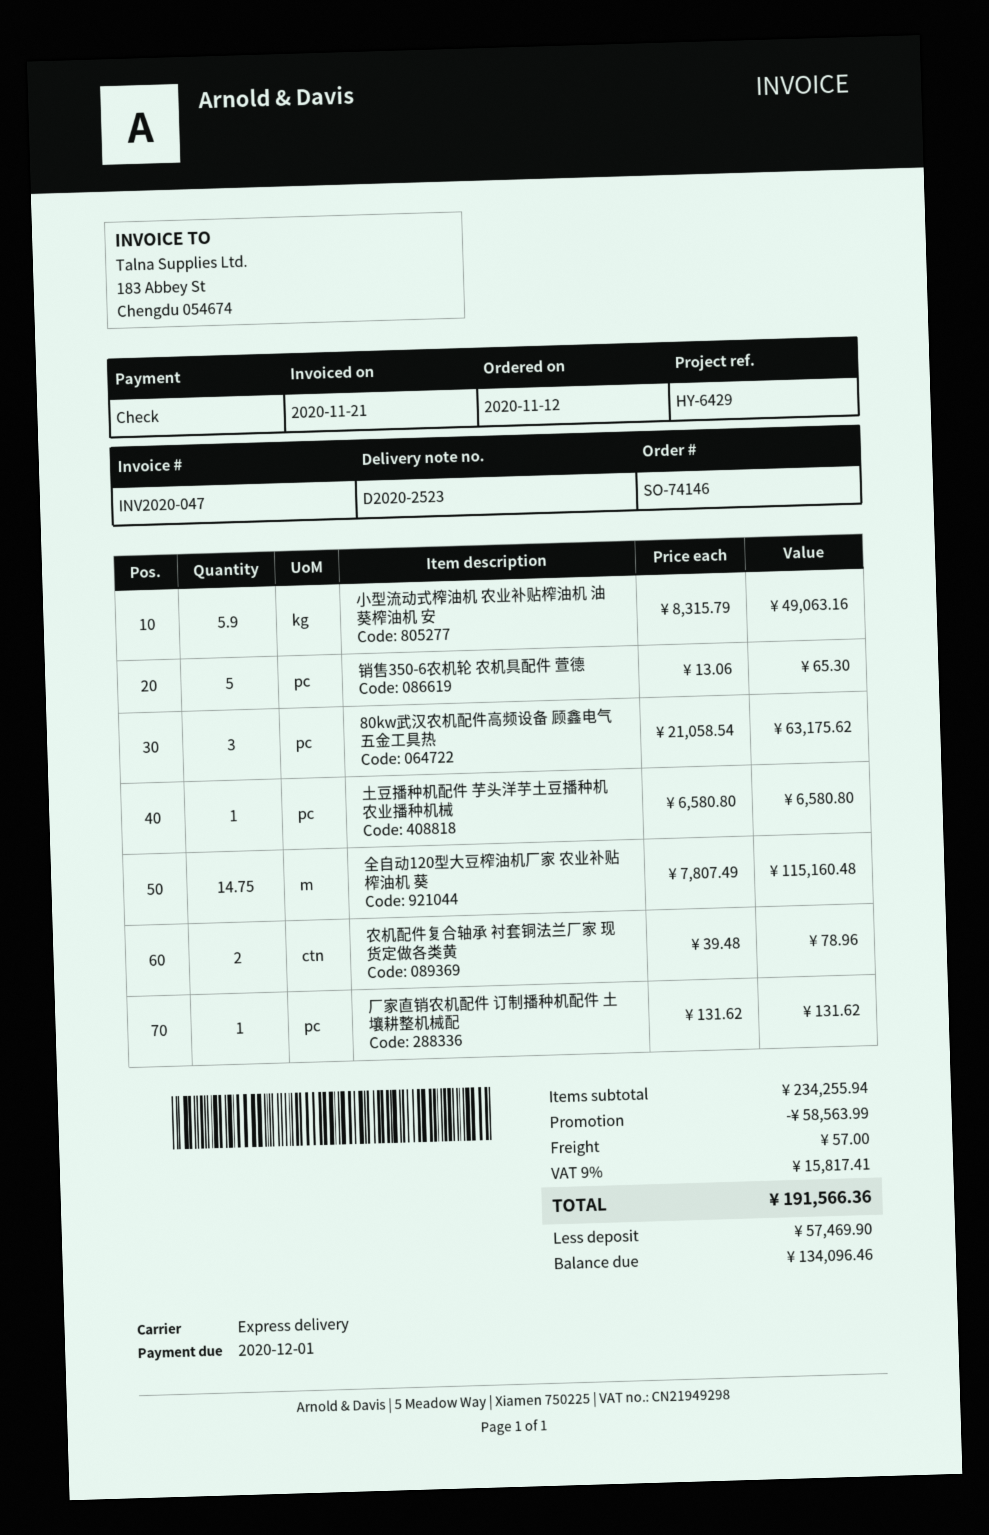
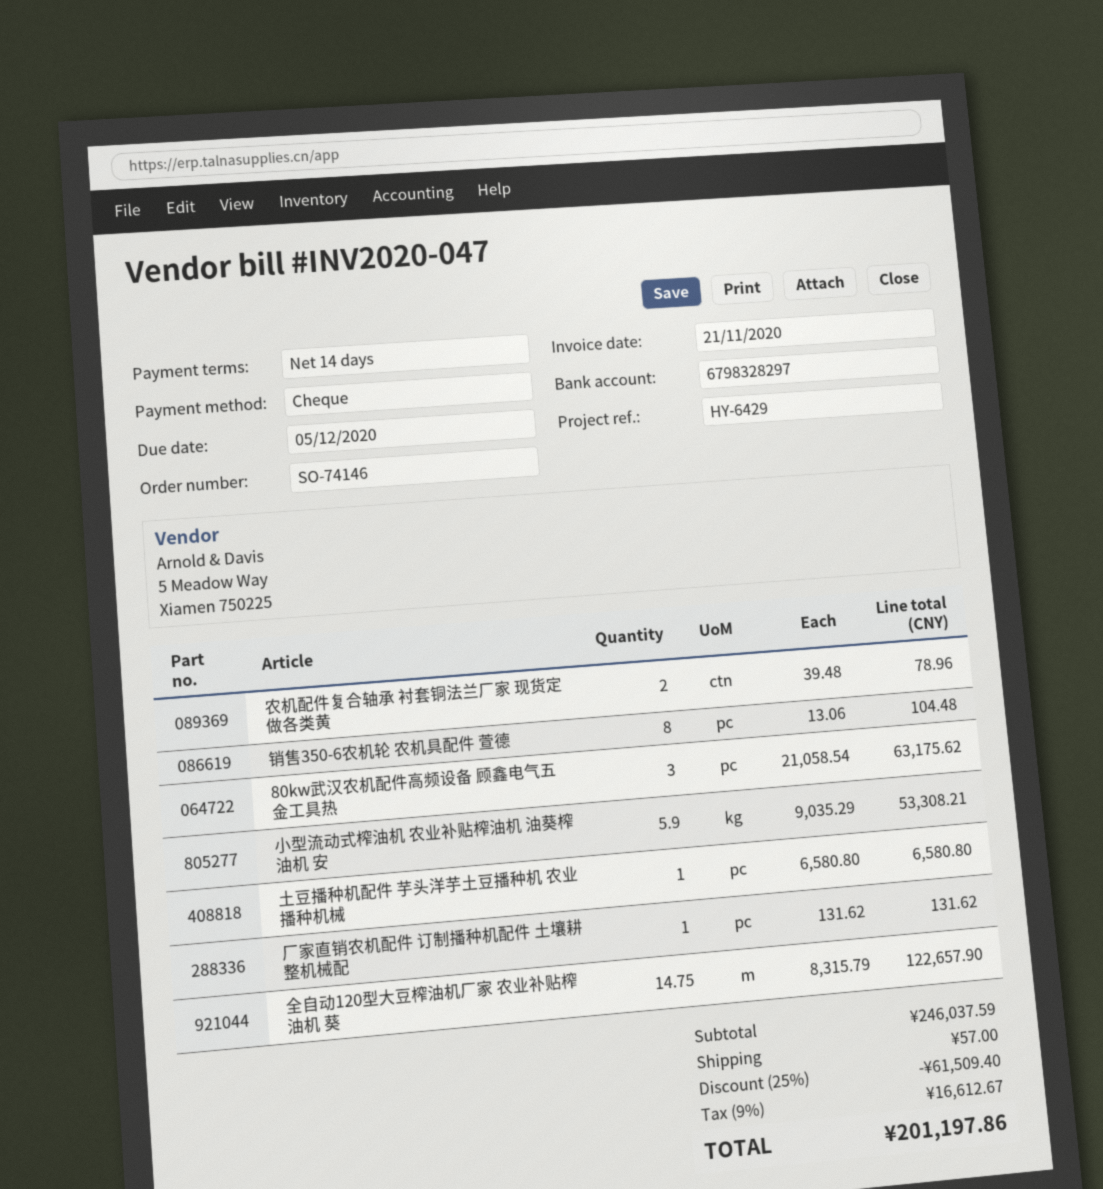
due date: 2020-12-01 -> 2020-12-05
小型流动式榨油机 农业补贴榨油机 油葵榨油机 安: 5.9 x 8315.79 = 49063.16 -> 5.9 x 9035.29 = 53308.21
销售350-6农机轮 农机具配件 萱德: 5 x 13.06 = 65.30 -> 8 x 13.06 = 104.48
全自动120型大豆榨油机厂家 农业补贴榨油机 葵: 14.75 x 7807.49 = 115160.48 -> 14.75 x 8315.79 = 122657.90
subtotal: 234255.94 -> 246037.59
discount: 58563.99 -> 61509.40
tax: 9% = 15817.41 -> 9% = 16612.67
total: 191566.36 -> 201197.86

